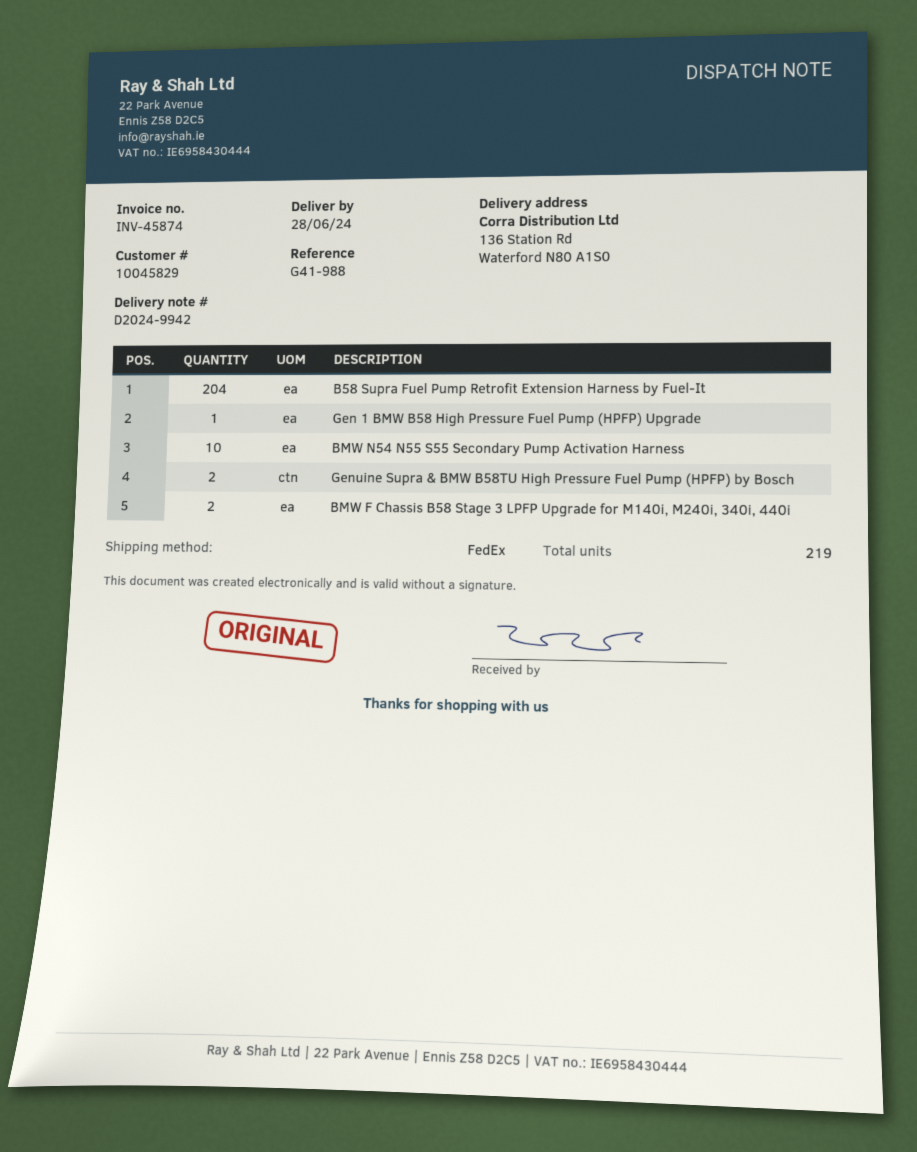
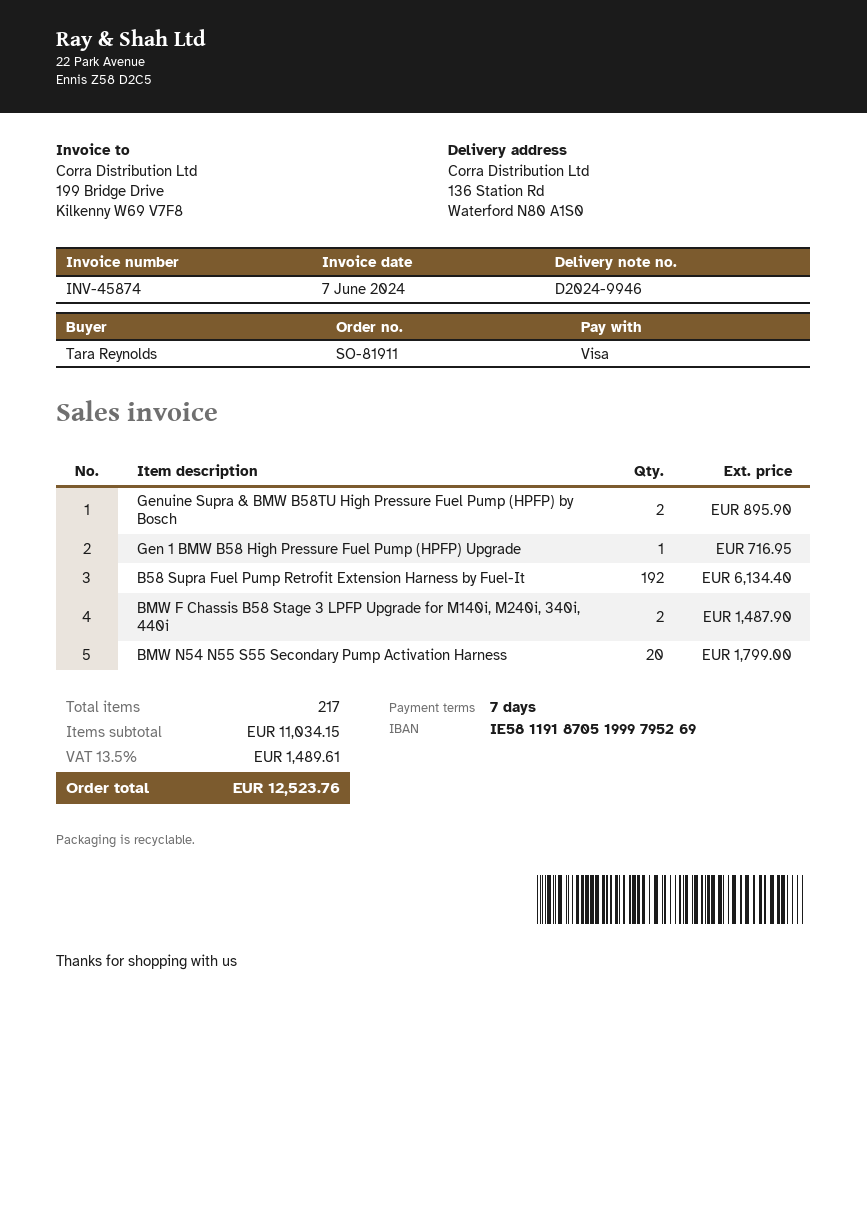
delivery note number: D2024-9942 -> D2024-9946
B58 Supra Fuel Pump Retrofit Extension Harness by Fuel-It: 204 -> 192
BMW N54 N55 S55 Secondary Pump Activation Harness: 10 -> 20
total quantity: 219 -> 217

